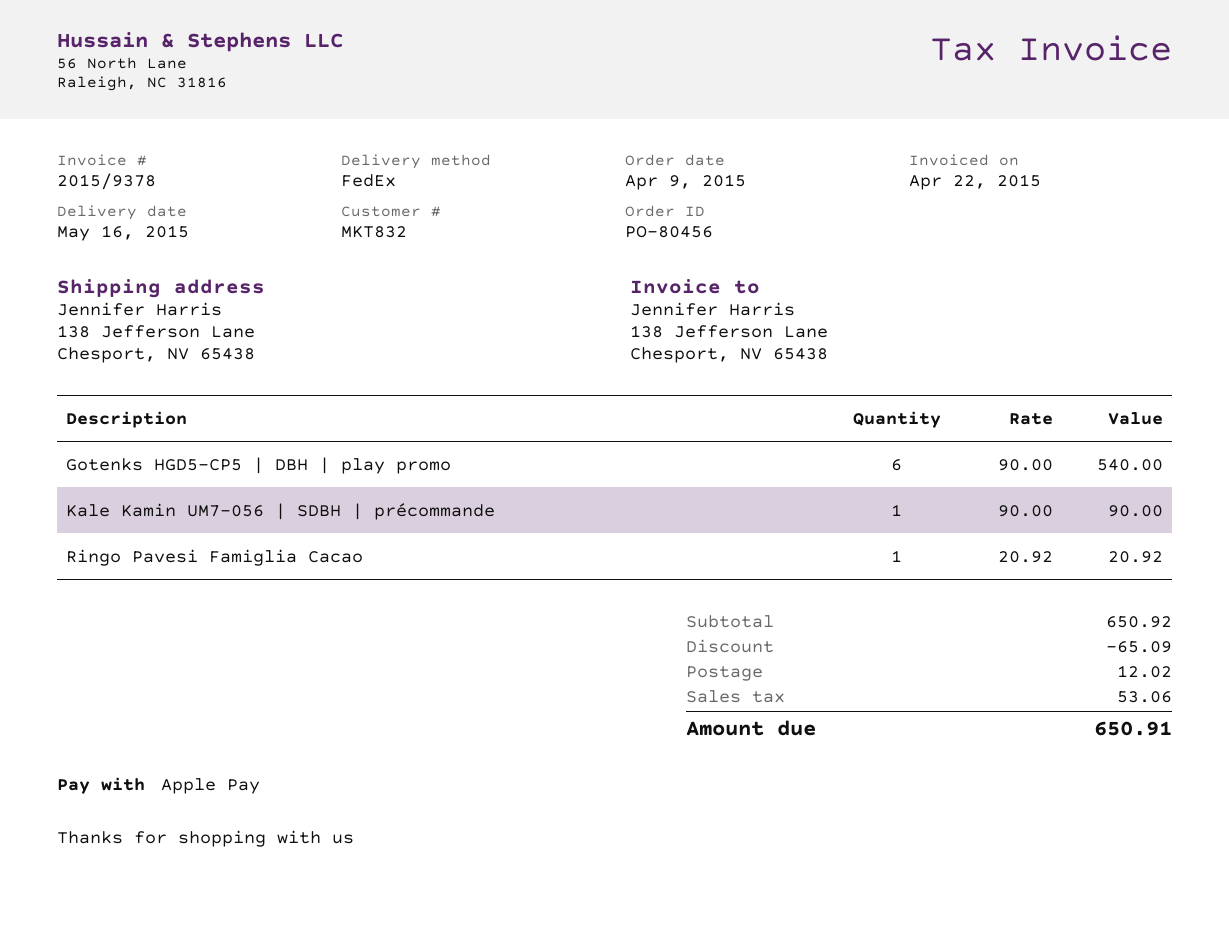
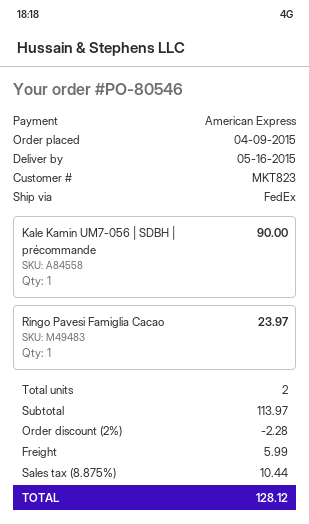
order number: PO-80456 -> PO-80546
customer number: MKT832 -> MKT823
payment method: Apple Pay -> American Express
Gotenks HGD5-CP5 | DBH | play promo: 6 for 540.00 -> none
Ringo Pavesi Famiglia Cacao: 1 for 20.92 -> 1 for 23.97
subtotal: 650.92 -> 113.97
discount: 65.09 -> 2.28
shipping: 12.02 -> 5.99
tax: 53.06 -> 10.44
total: 650.91 -> 128.12

